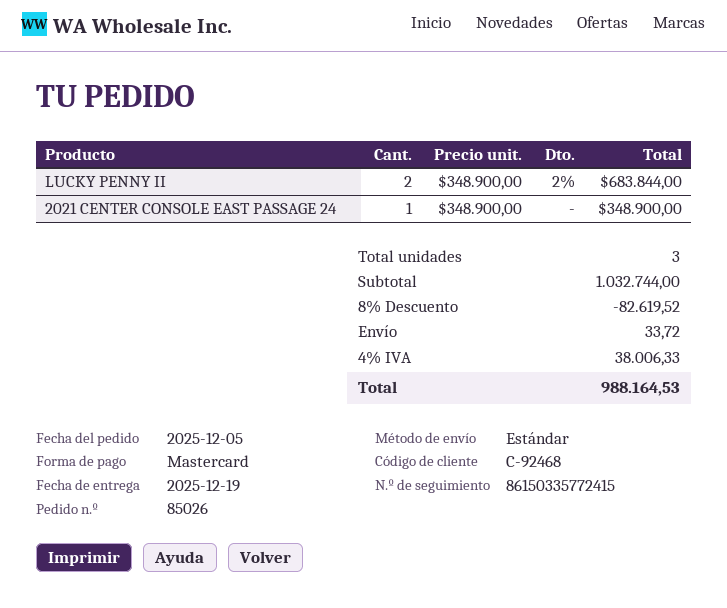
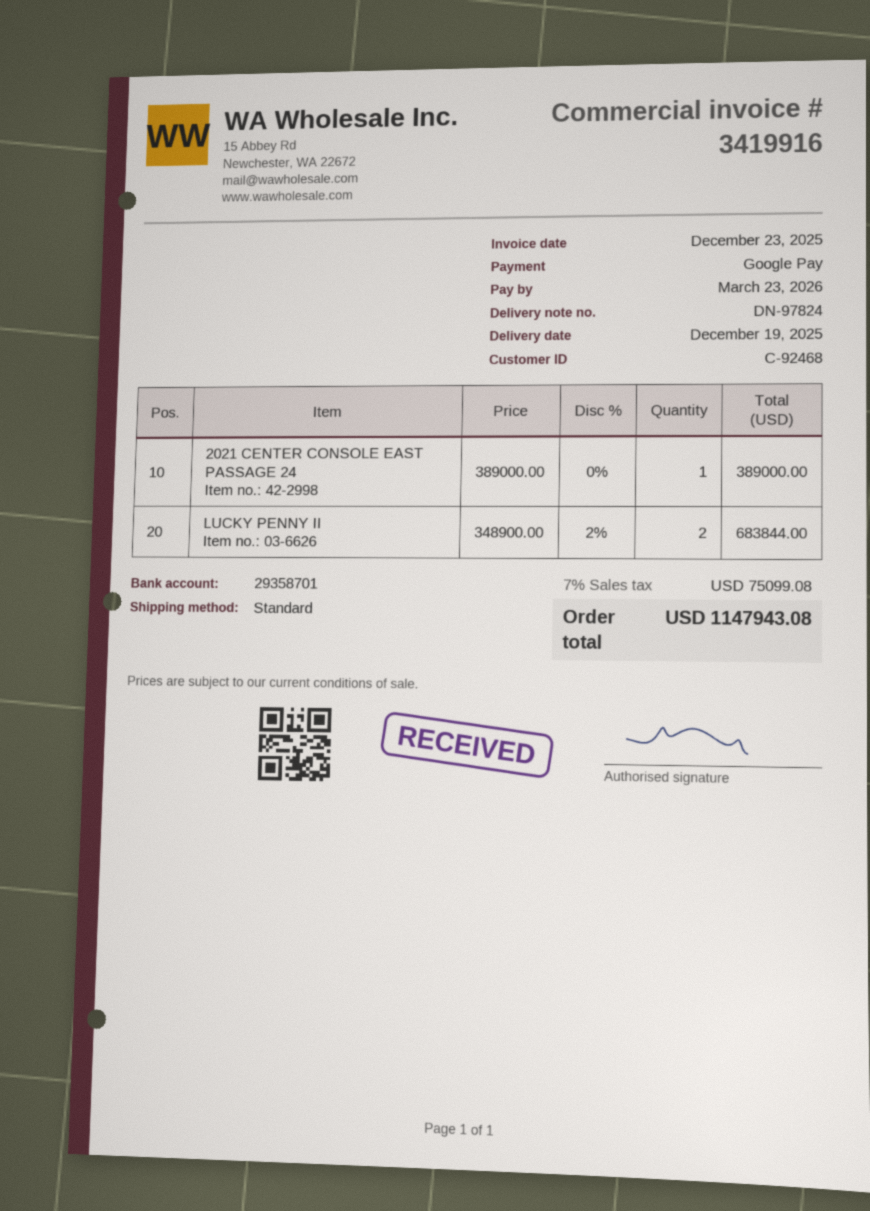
payment method: Mastercard -> Google Pay
2021 CENTER CONSOLE EAST PASSAGE 24: 1 x 348900.00 = 348900.00 -> 1 x 389000.00 = 389000.00
discount: 8% = 82619.52 -> none
shipping: 33.72 -> none
tax: 4% = 38006.33 -> 7% = 75099.08
total: 988164.53 -> 1147943.08

